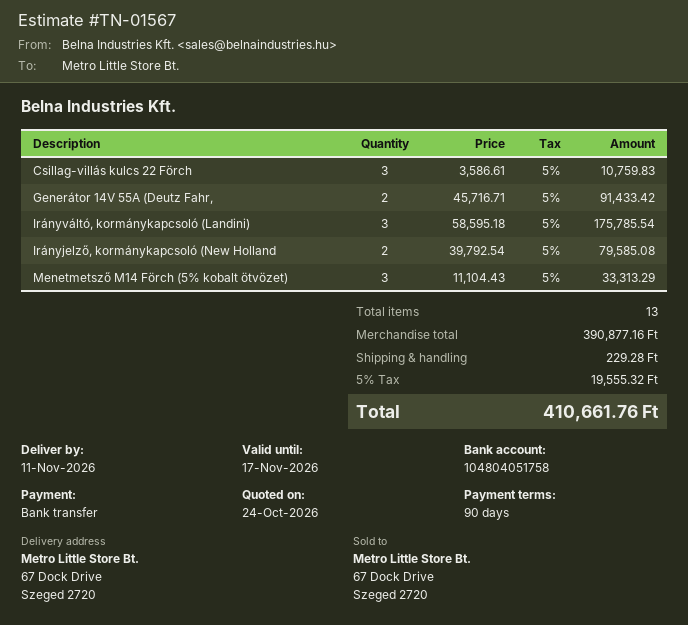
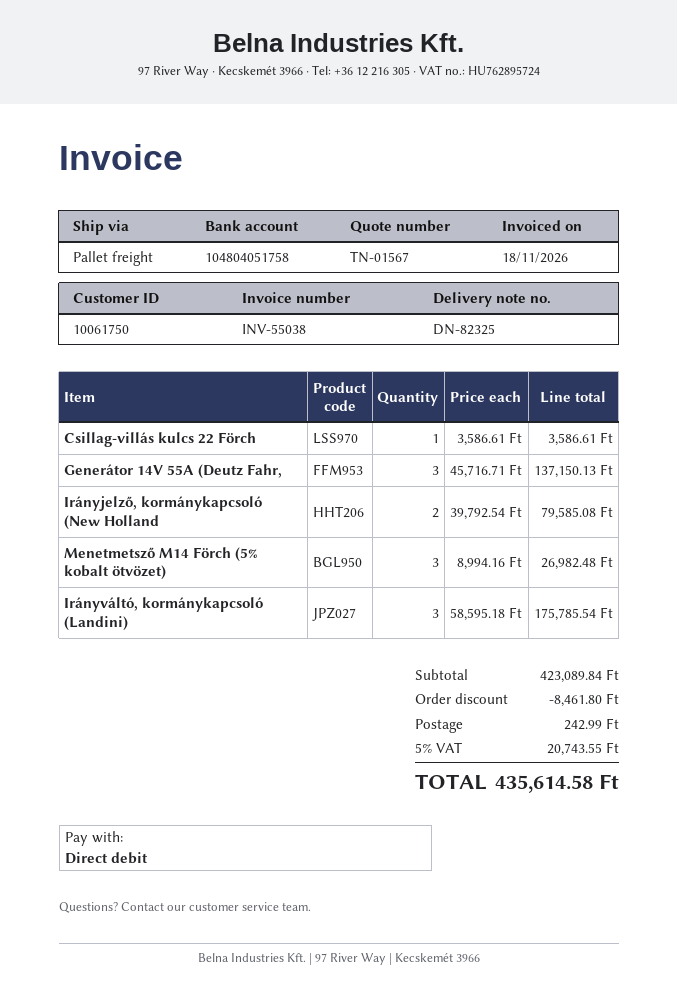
payment method: bank transfer -> direct debit
Csillag-villás kulcs 22 Förch: 3 x 3586.61 = 10759.83 -> 1 x 3586.61 = 3586.61
Generátor 14V 55A (Deutz Fahr,: 2 x 45716.71 = 91433.42 -> 3 x 45716.71 = 137150.13
Menetmetsző M14 Förch (5% kobalt ötvözet): 3 x 11104.43 = 33313.29 -> 3 x 8994.16 = 26982.48
subtotal: 390877.16 -> 423089.84
discount: none -> 8461.80
shipping: 229.28 -> 242.99
tax: 5% = 19555.32 -> 5% = 20743.55
total: 410661.76 -> 435614.58

